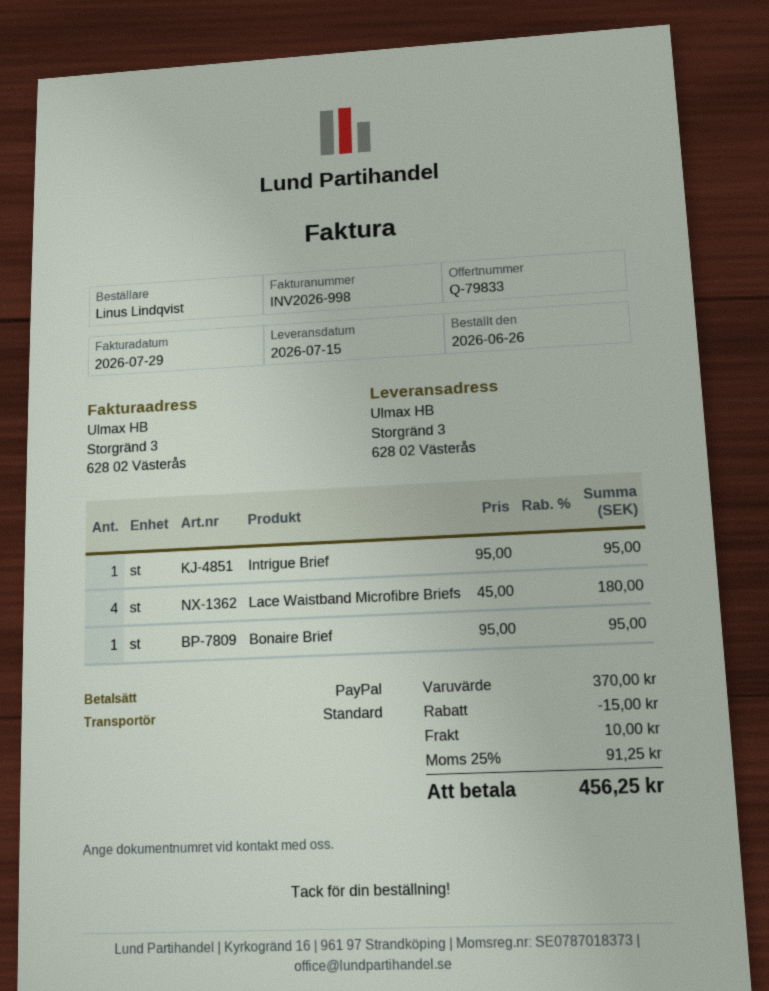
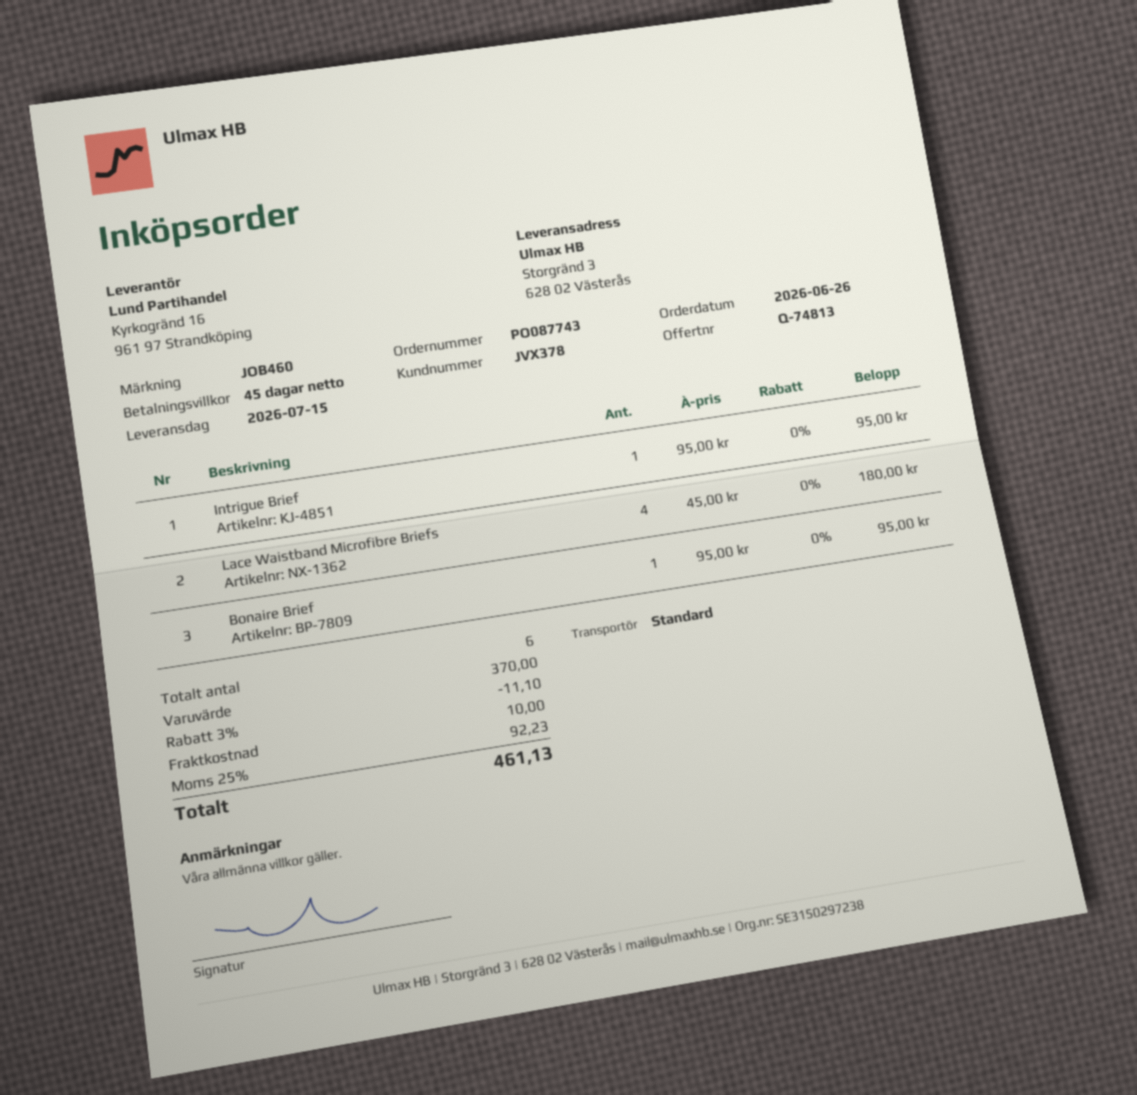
quote number: Q-79833 -> Q-74813
discount: 15.00 -> 11.10
tax: 25% = 91.25 -> 25% = 92.23
total: 456.25 -> 461.13

